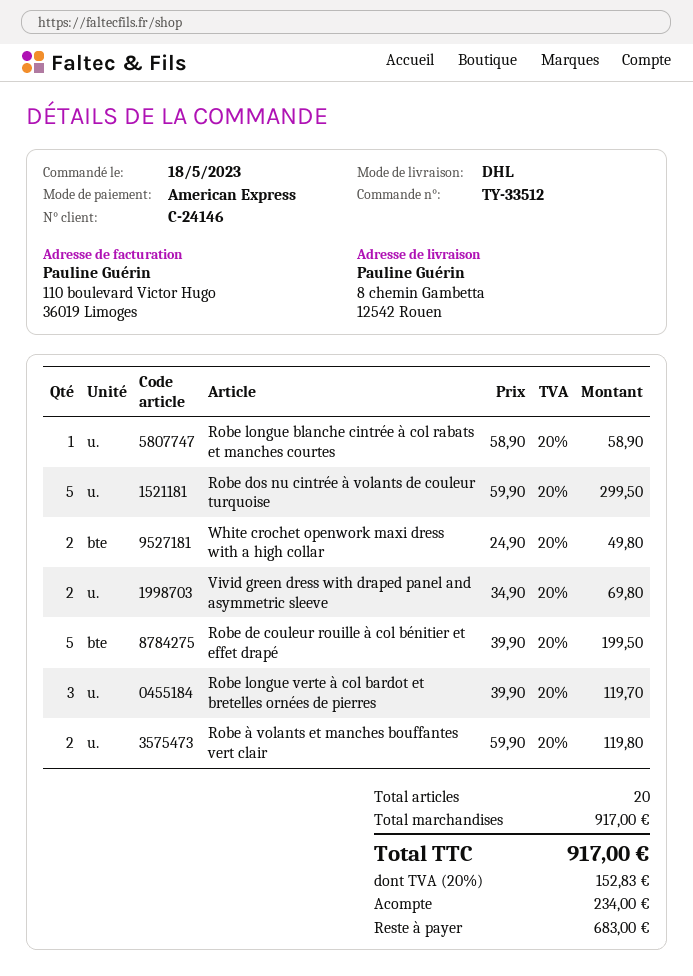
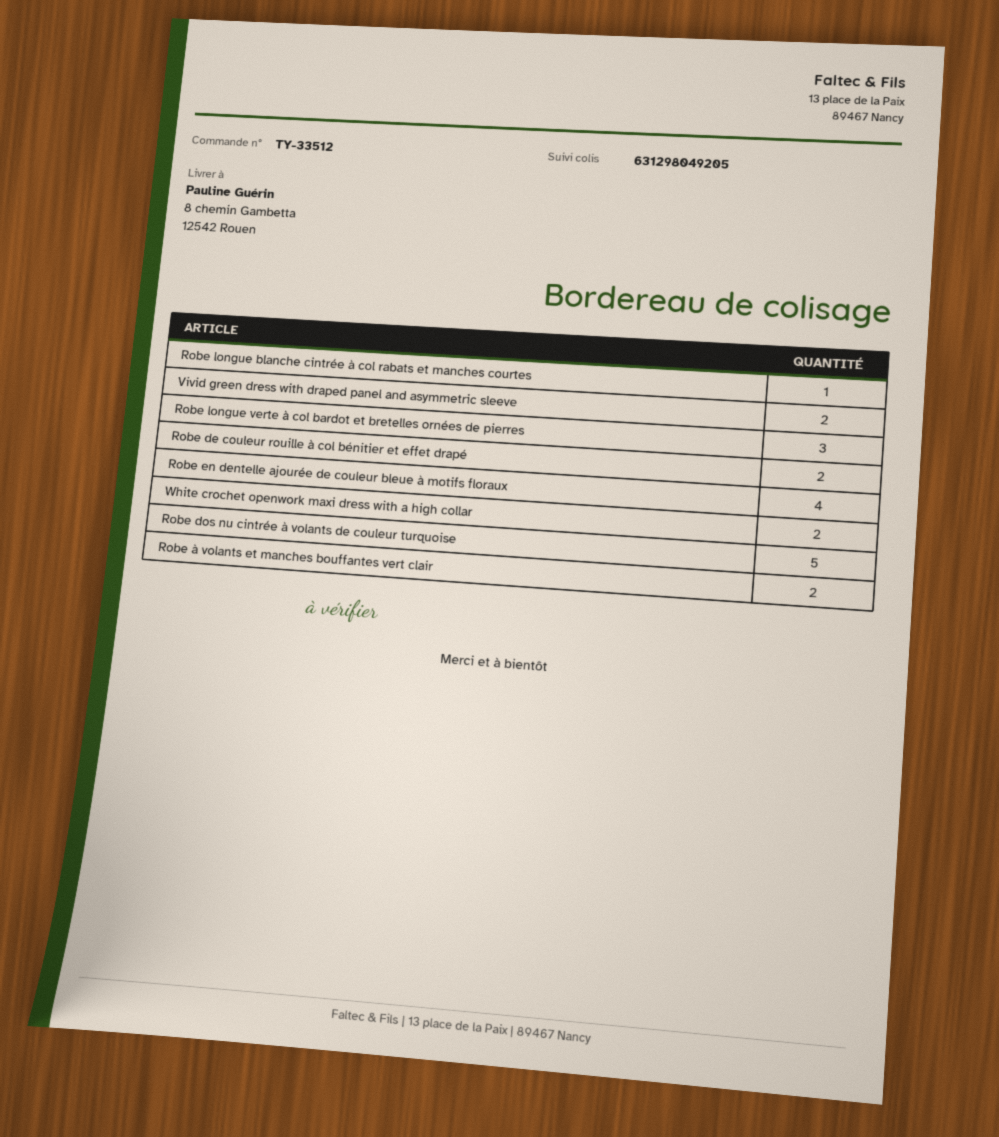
Robe de couleur rouille à col bénitier et effet drapé: 5 -> 2
Robe en dentelle ajourée de couleur bleue à motifs floraux: none -> 4

